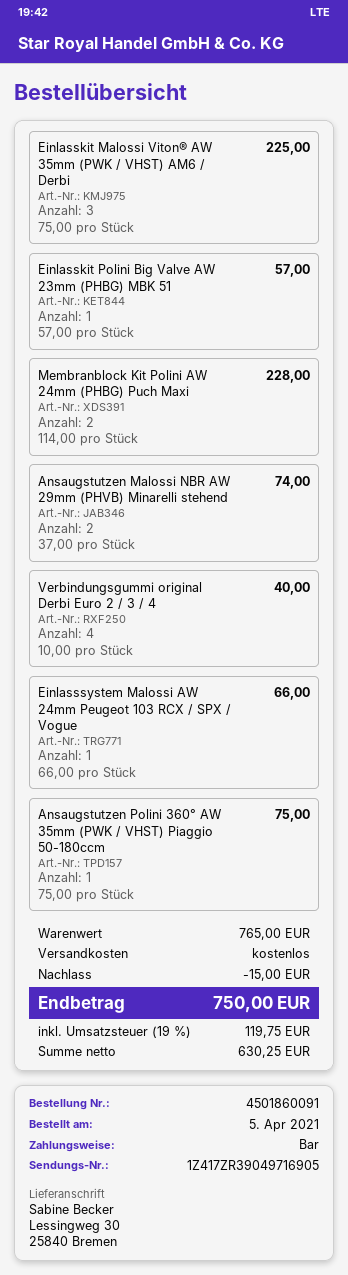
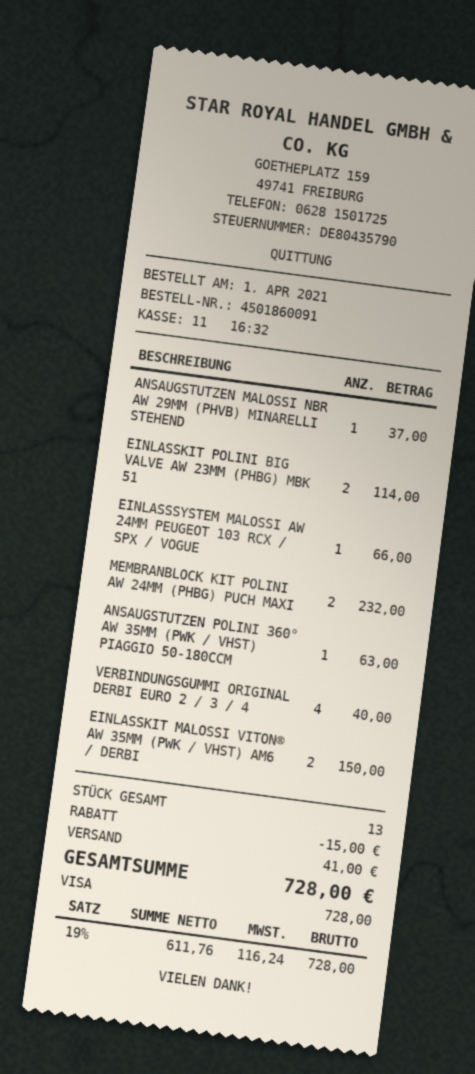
order date: 2021-04-05 -> 2021-04-01
payment method: cash -> Visa
Einlasskit Malossi Viton® AW 35mm (PWK / VHST) AM6 / Derbi: 3 for 225.00 -> 2 for 150.00
Einlasskit Polini Big Valve AW 23mm (PHBG) MBK 51: 1 for 57.00 -> 2 for 114.00
Membranblock Kit Polini AW 24mm (PHBG) Puch Maxi: 2 for 228.00 -> 2 for 232.00
Ansaugstutzen Malossi NBR AW 29mm (PHVB) Minarelli stehend: 2 for 74.00 -> 1 for 37.00
Ansaugstutzen Polini 360° AW 35mm (PWK / VHST) Piaggio 50-180ccm: 1 for 75.00 -> 1 for 63.00
shipping: 0.00 -> 41.00
net: 630.25 -> 611.76
tax: 19% = 119.75 -> 19% = 116.24
total: 750.00 -> 728.00

